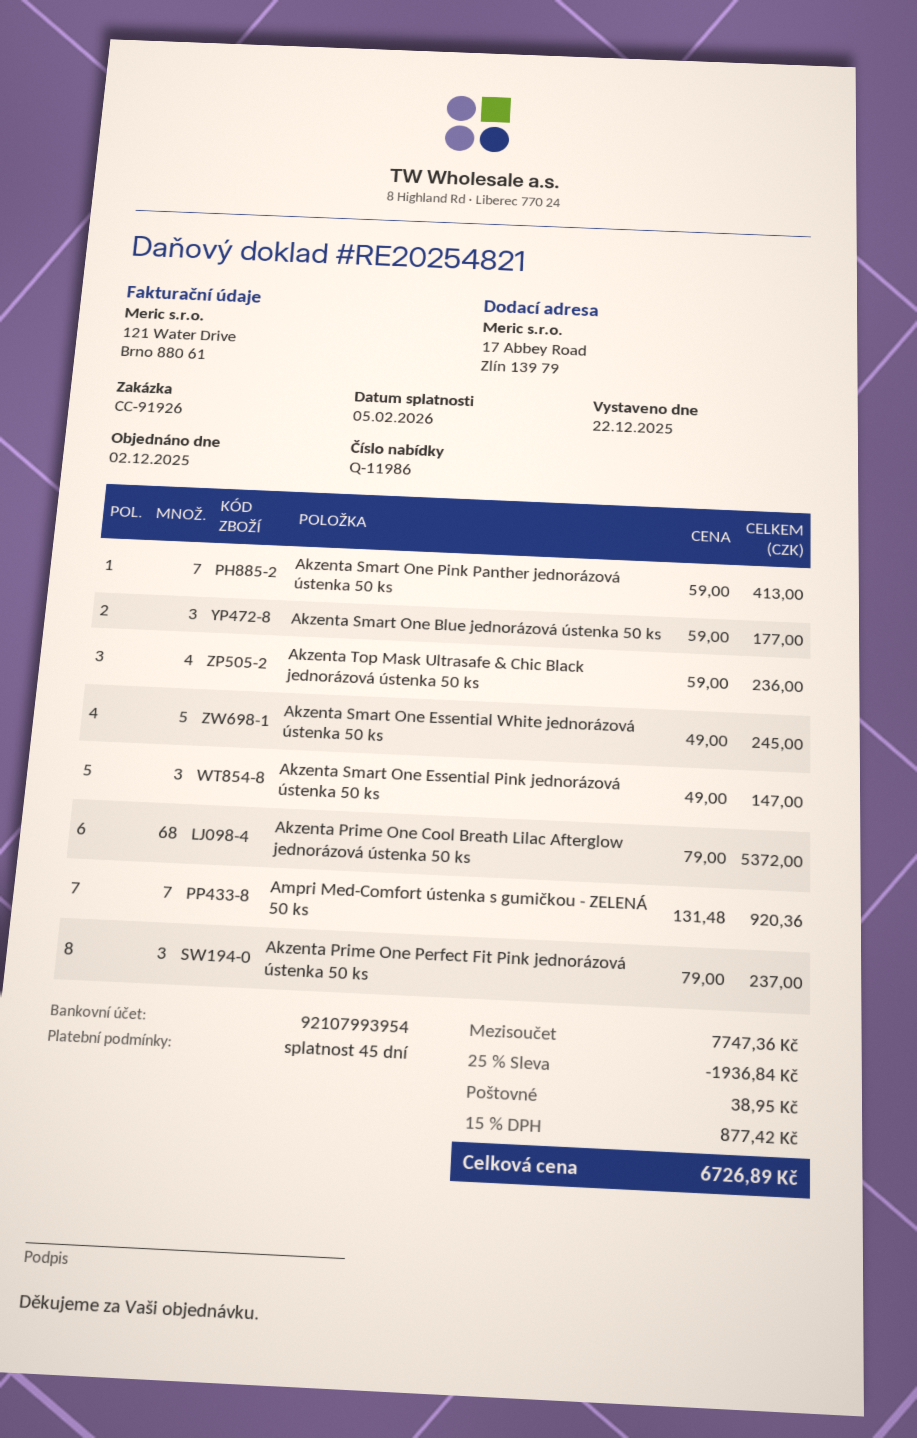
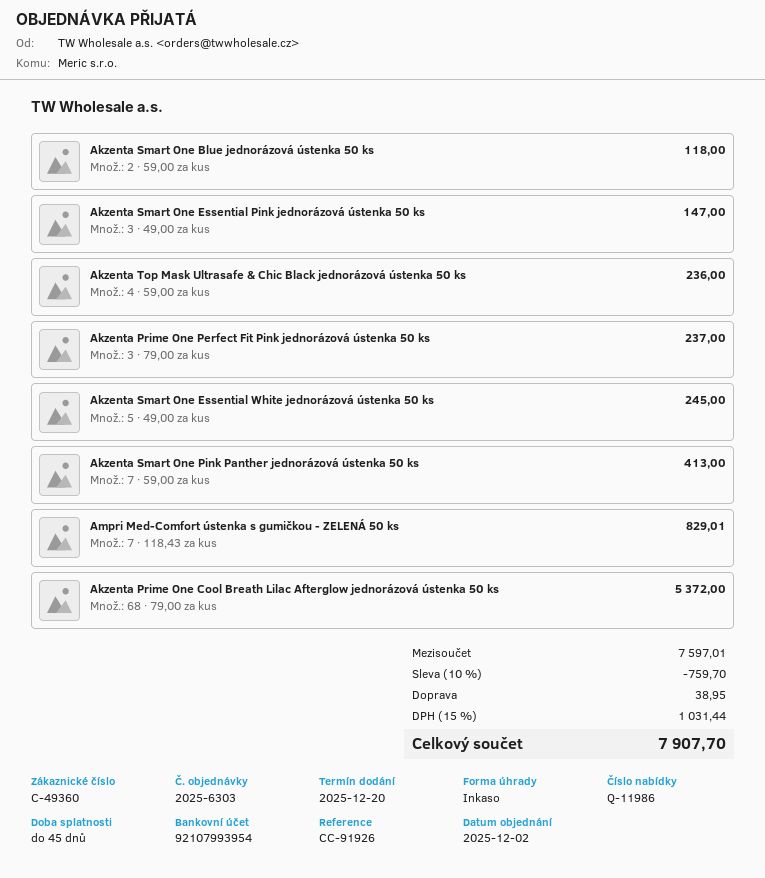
Akzenta Smart One Blue jednorázová ústenka 50 ks: 3 x 59.00 = 177.00 -> 2 x 59.00 = 118.00
Ampri Med-Comfort ústenka s gumičkou - ZELENÁ 50 ks: 7 x 131.48 = 920.36 -> 7 x 118.43 = 829.01
subtotal: 7747.36 -> 7597.01
discount: 25% = 1936.84 -> 10% = 759.70
tax: 15% = 877.42 -> 15% = 1031.44
total: 6726.89 -> 7907.70

